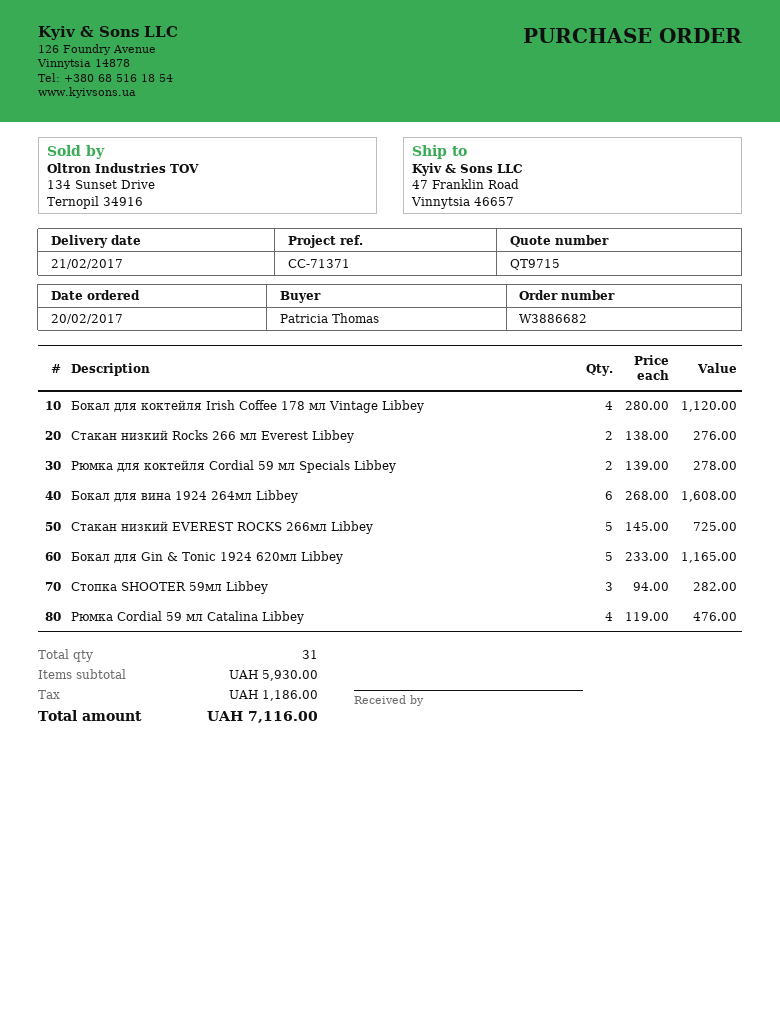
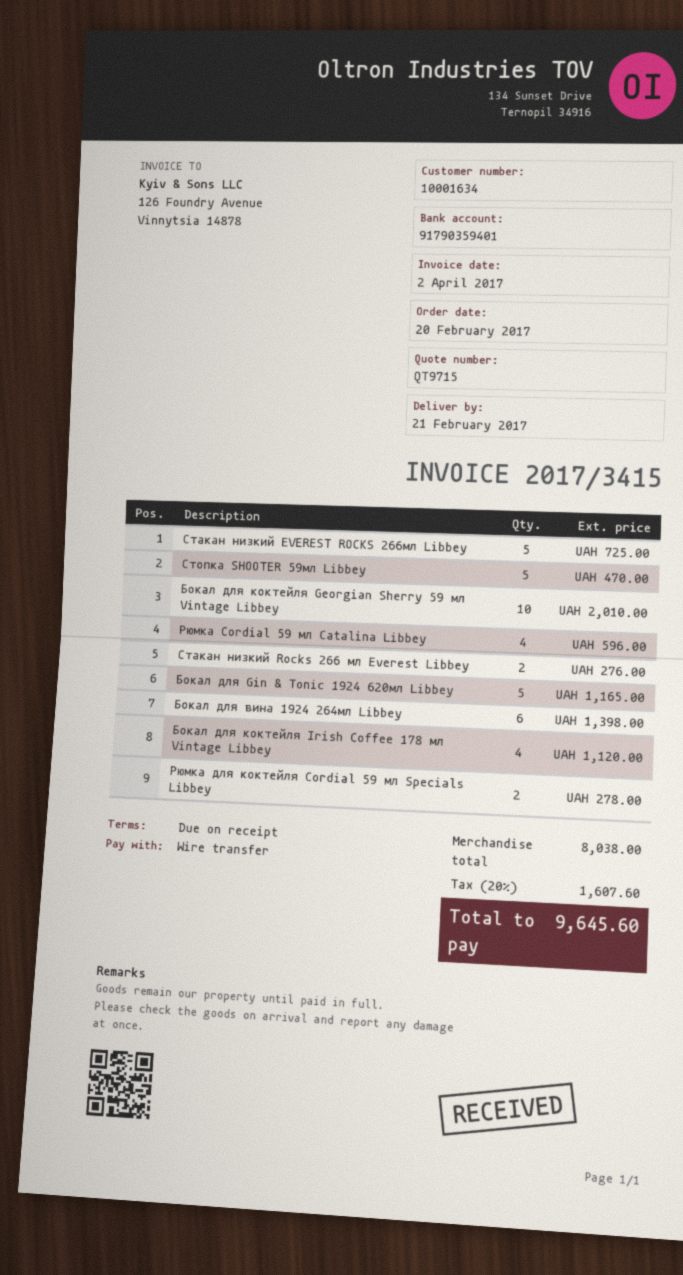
Бокал для вина 1924 264мл Libbey: 6 for 1608.00 -> 6 for 1398.00
Стопка SHOOTER 59мл Libbey: 3 for 282.00 -> 5 for 470.00
Рюмка Cordial 59 мл Catalina Libbey: 4 for 476.00 -> 4 for 596.00
Бокал для коктейля Georgian Sherry 59 мл Vintage Libbey: none -> 10 for 2010.00
subtotal: 5930.00 -> 8038.00
tax: 1186.00 -> 1607.60
total: 7116.00 -> 9645.60

